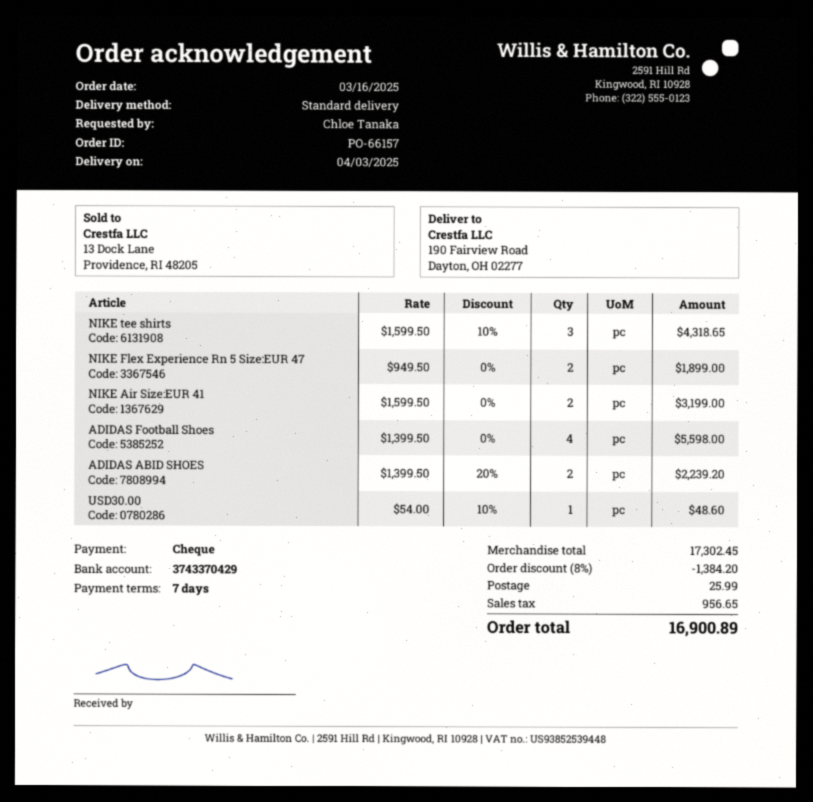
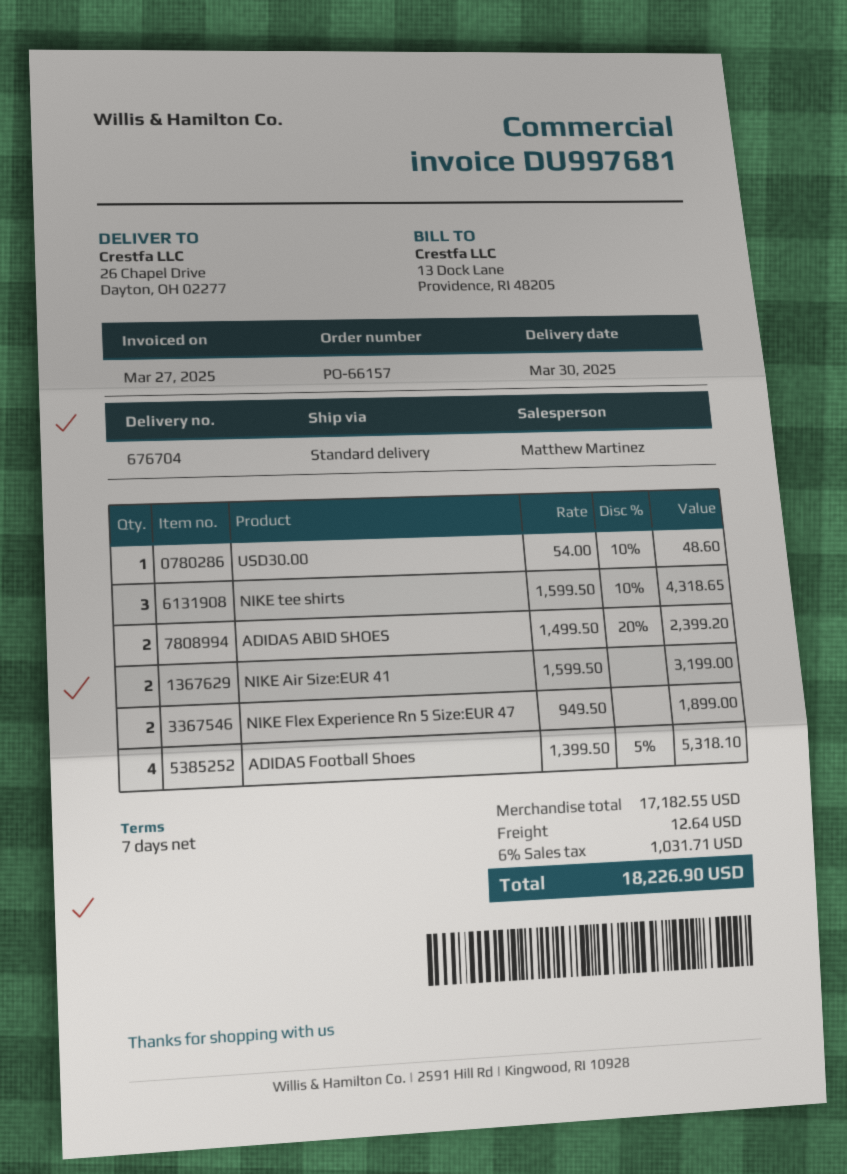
delivery date: 2025-04-03 -> 2025-03-30
ship to: 190 Fairview Road, Dayton, OH 02277 -> 26 Chapel Drive, Dayton, OH 02277
ADIDAS Football Shoes: 4 x 1399.50 = 5598.00 -> 4 x 1399.50 - 5% = 5318.10
ADIDAS ABID SHOES: 2 x 1399.50 - 20% = 2239.20 -> 2 x 1499.50 - 20% = 2399.20
subtotal: 17302.45 -> 17182.55
discount: 8% = 1384.20 -> none
shipping: 25.99 -> 12.64
tax: 956.65 -> 1031.71
total: 16900.89 -> 18226.90

